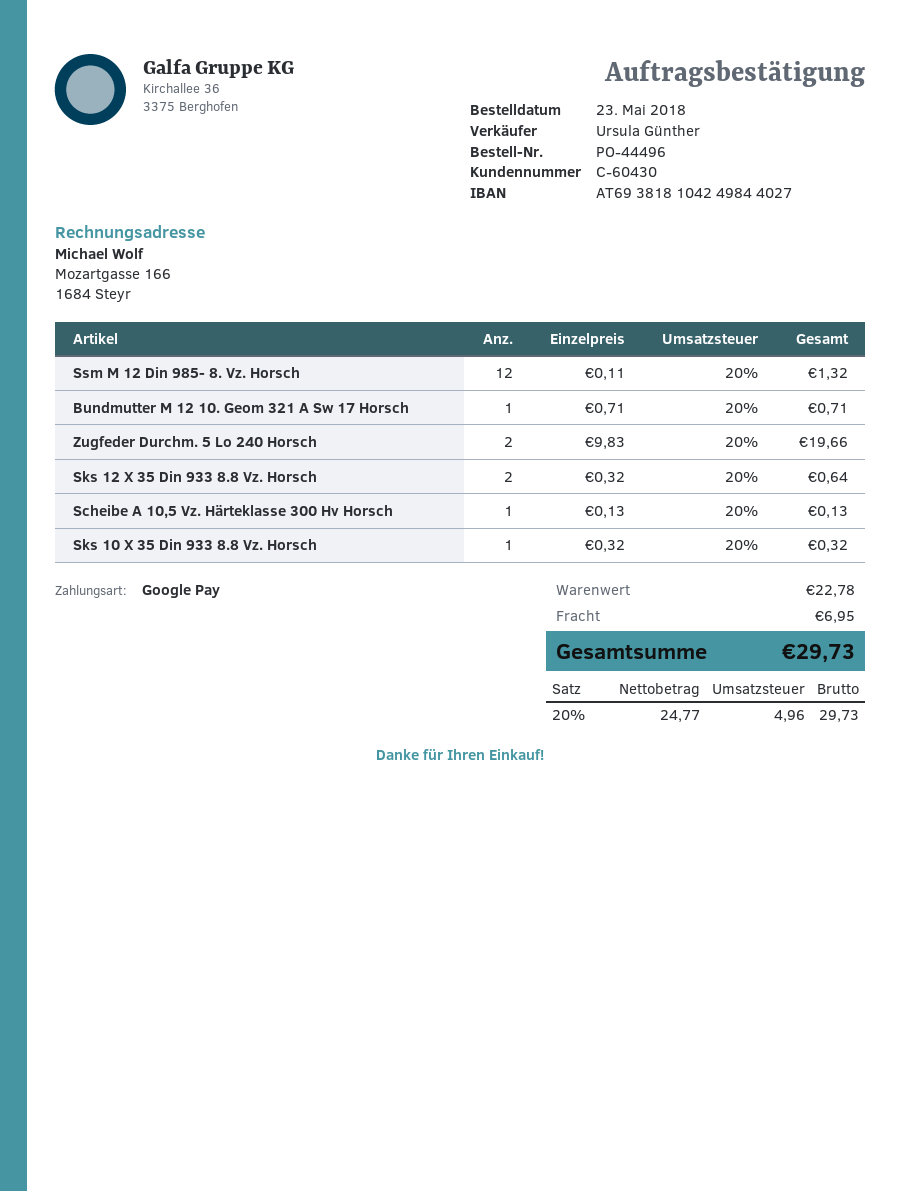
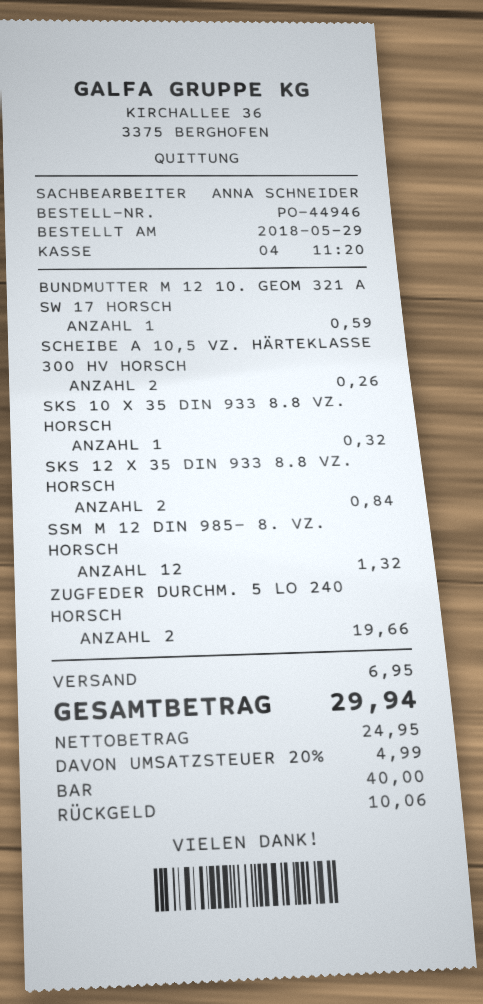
order number: PO-44496 -> PO-44946
order date: 2018-05-23 -> 2018-05-29
sales rep: Ursula Günther -> ANNA SCHNEIDER
payment method: Google Pay -> cash
Bundmutter M 12 10. Geom 321 A Sw 17 Horsch: 1 for 0.71 -> 1 for 0.59
Sks 12 X 35 Din 933 8.8 Vz. Horsch: 2 for 0.64 -> 2 for 0.84
Scheibe A 10,5 Vz. Härteklasse 300 Hv Horsch: 1 for 0.13 -> 2 for 0.26
net: 24.77 -> 24.95
tax: 20% = 4.96 -> 20% = 4.99
total: 29.73 -> 29.94

